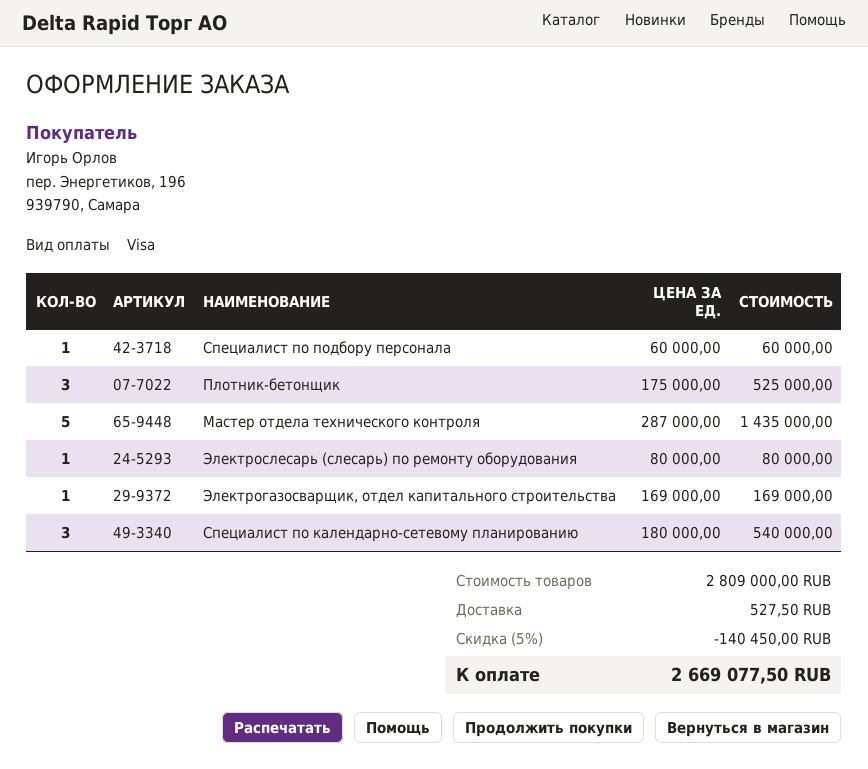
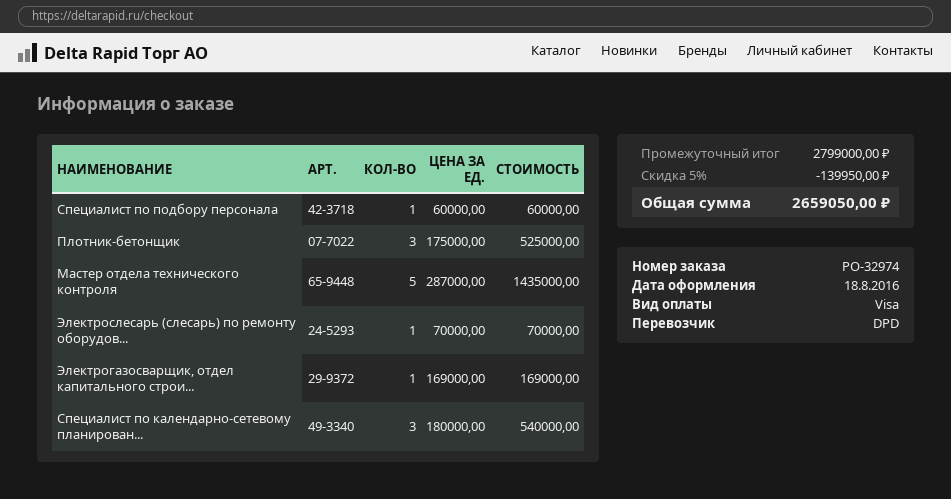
Электрослесарь (слесарь) по ремонту оборудования: 1 x 80000.00 = 80000.00 -> 1 x 70000.00 = 70000.00
subtotal: 2809000.00 -> 2799000.00
discount: 5% = 140450.00 -> 5% = 139950.00
shipping: 527.50 -> none
total: 2669077.50 -> 2659050.00

